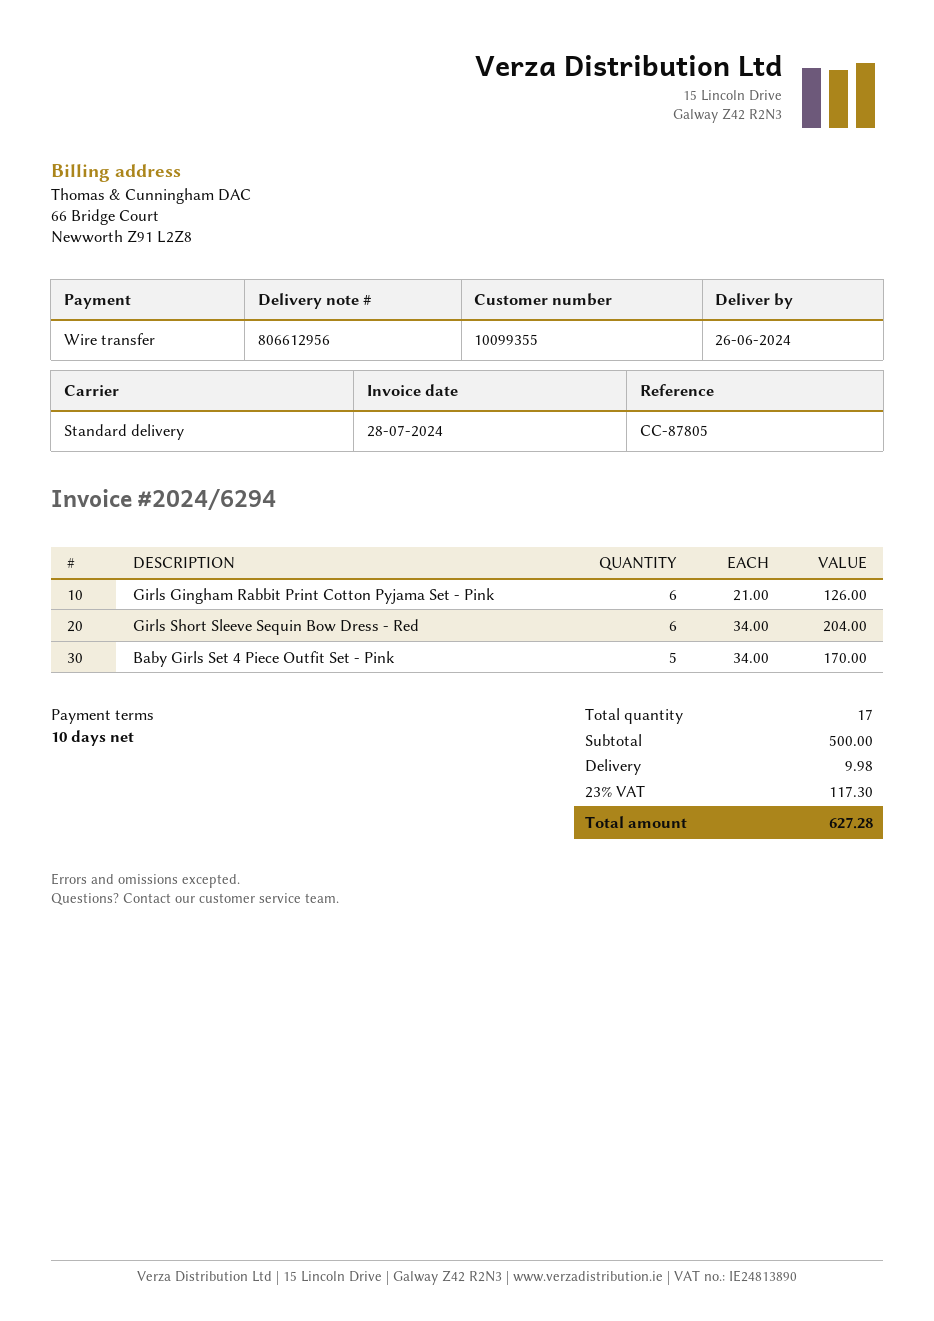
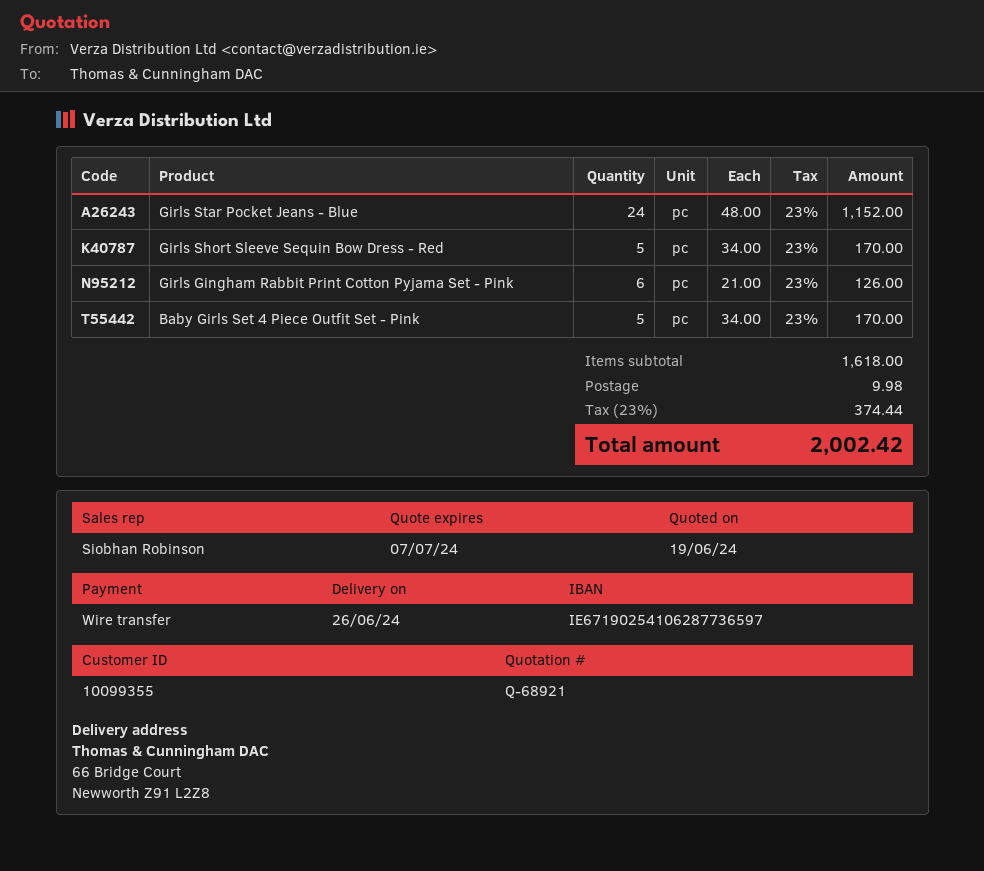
Girls Short Sleeve Sequin Bow Dress - Red: 6 x 34.00 = 204.00 -> 5 x 34.00 = 170.00
Girls Star Pocket Jeans - Blue: none -> 24 x 48.00 = 1152.00
subtotal: 500.00 -> 1618.00
tax: 23% = 117.30 -> 23% = 374.44
total: 627.28 -> 2002.42

